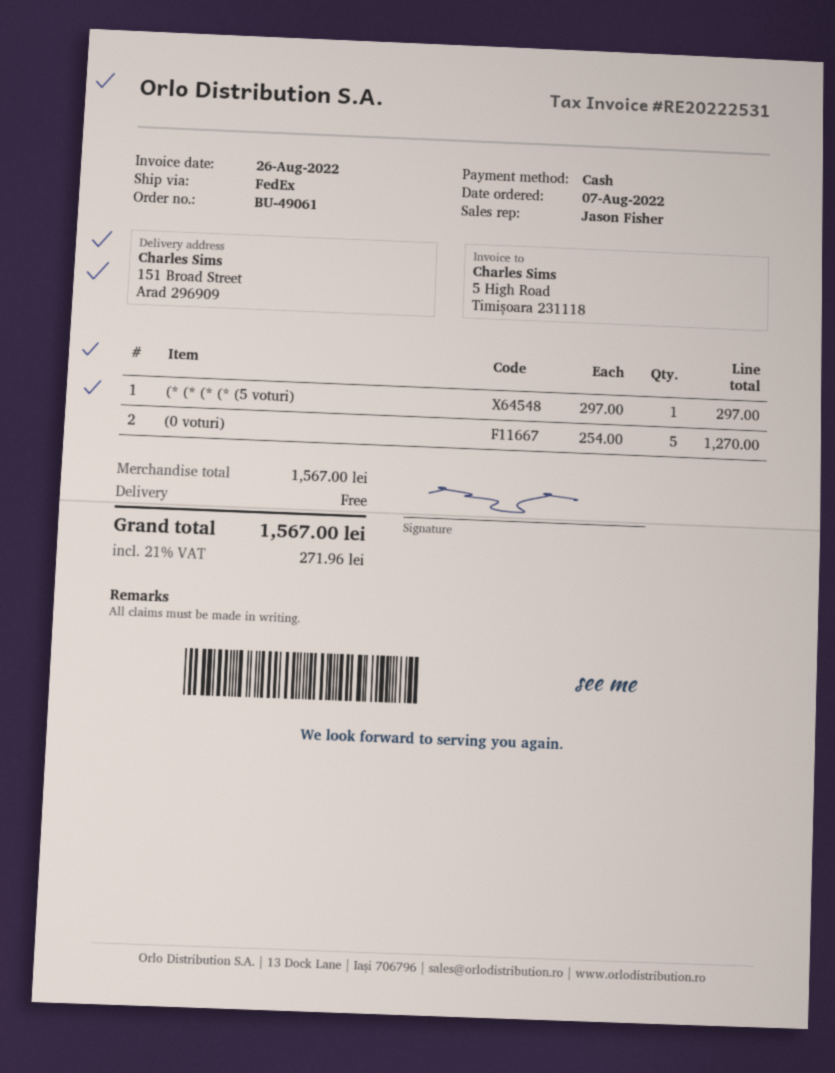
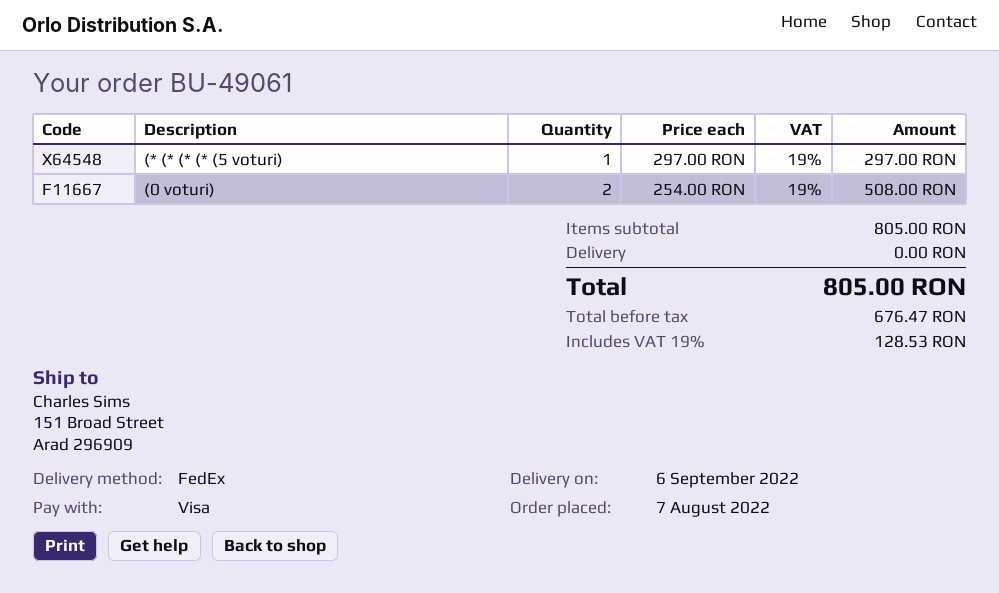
payment method: cash -> Visa
(0 voturi): 5 x 254.00 = 1270.00 -> 2 x 254.00 = 508.00
subtotal: 1567.00 -> 805.00
tax: 21% = 271.96 -> 19% = 128.53
total: 1567.00 -> 805.00

